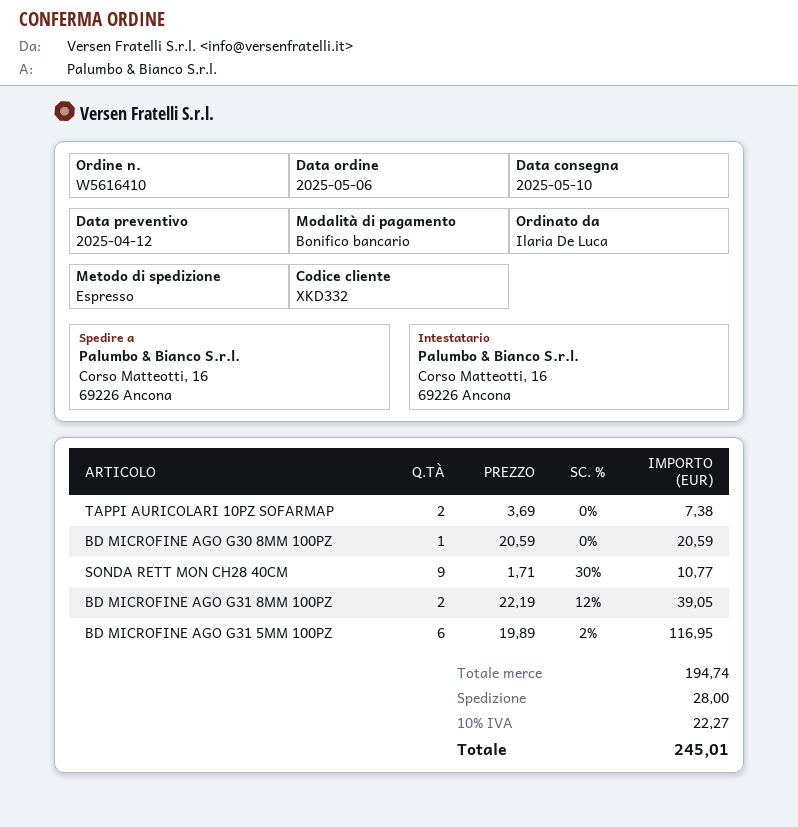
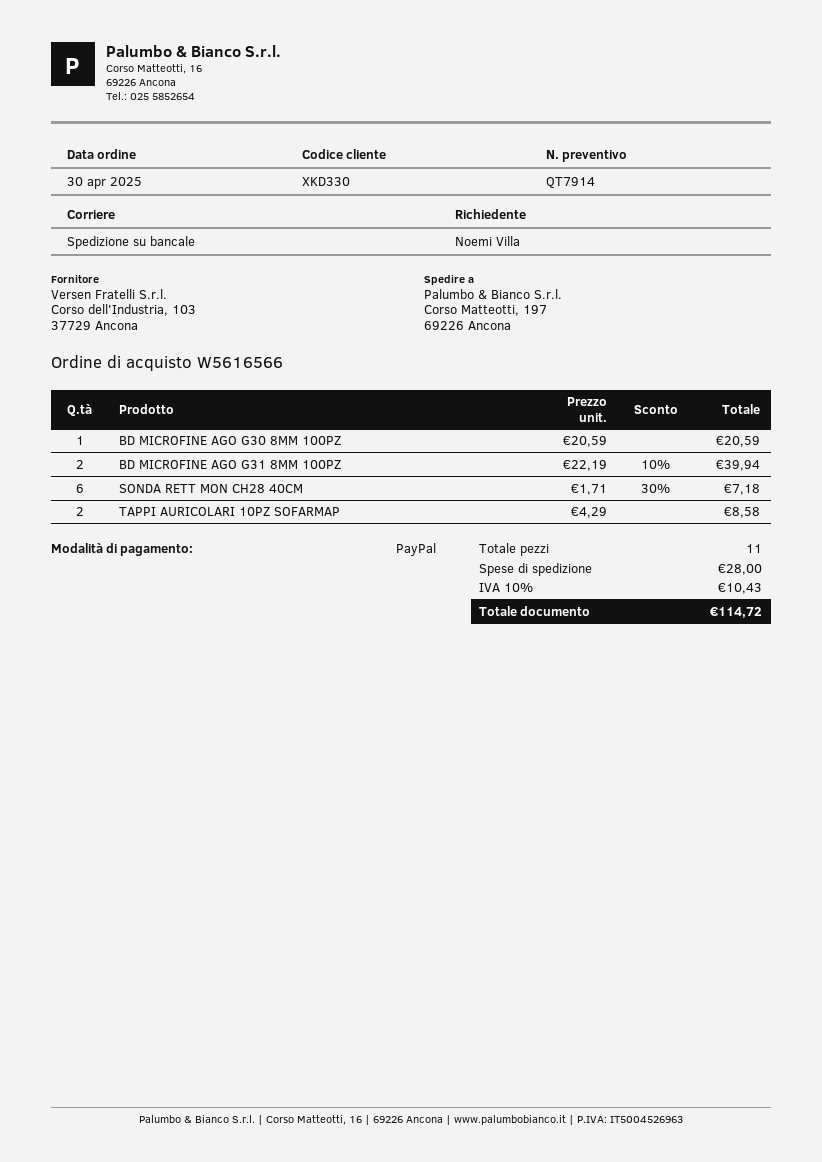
order number: W5616410 -> W5616566
order date: 2025-05-06 -> 2025-04-30
customer number: XKD332 -> XKD330
ordered by: Ilaria De Luca -> Noemi Villa
payment method: bank transfer -> PayPal
shipping method: express -> pallet freight
ship to: Corso Matteotti, 16, 69226 Ancona -> Corso Matteotti, 197, 69226 Ancona
TAPPI AURICOLARI 10PZ SOFARMAP: 2 x 3.69 = 7.38 -> 2 x 4.29 = 8.58
SONDA RETT MON CH28 40CM: 9 x 1.71 - 30% = 10.77 -> 6 x 1.71 - 30% = 7.18
BD MICROFINE AGO G31 8MM 100PZ: 2 x 22.19 - 12% = 39.05 -> 2 x 22.19 - 10% = 39.94
BD MICROFINE AGO G31 5MM 100PZ: 6 x 19.89 - 2% = 116.95 -> none
tax: 10% = 22.27 -> 10% = 10.43
total: 245.01 -> 114.72

